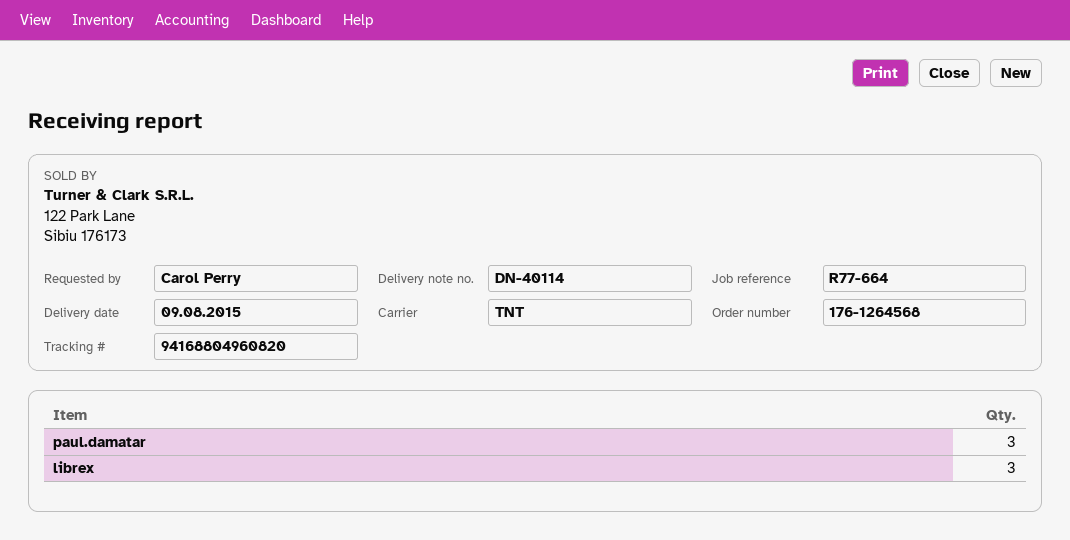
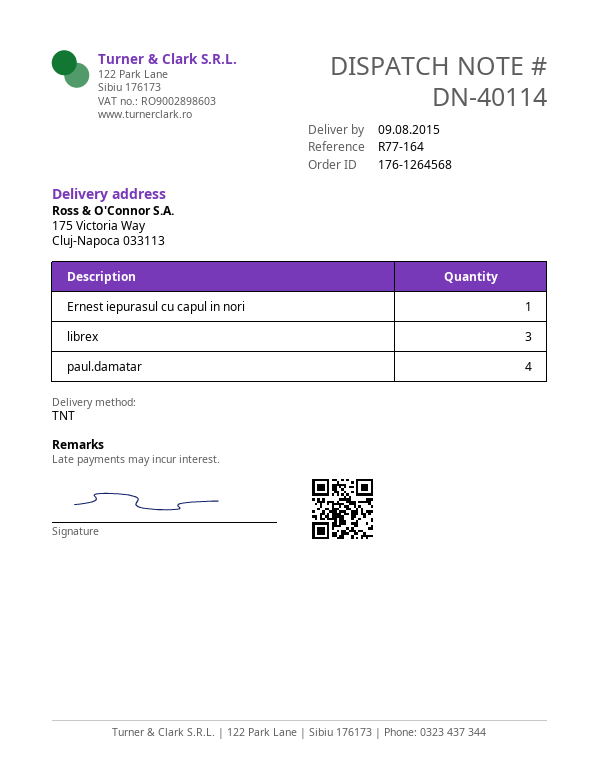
reference: R77-664 -> R77-164
paul.damatar: 3 -> 4
Ernest iepurasul cu capul in nori: none -> 1

